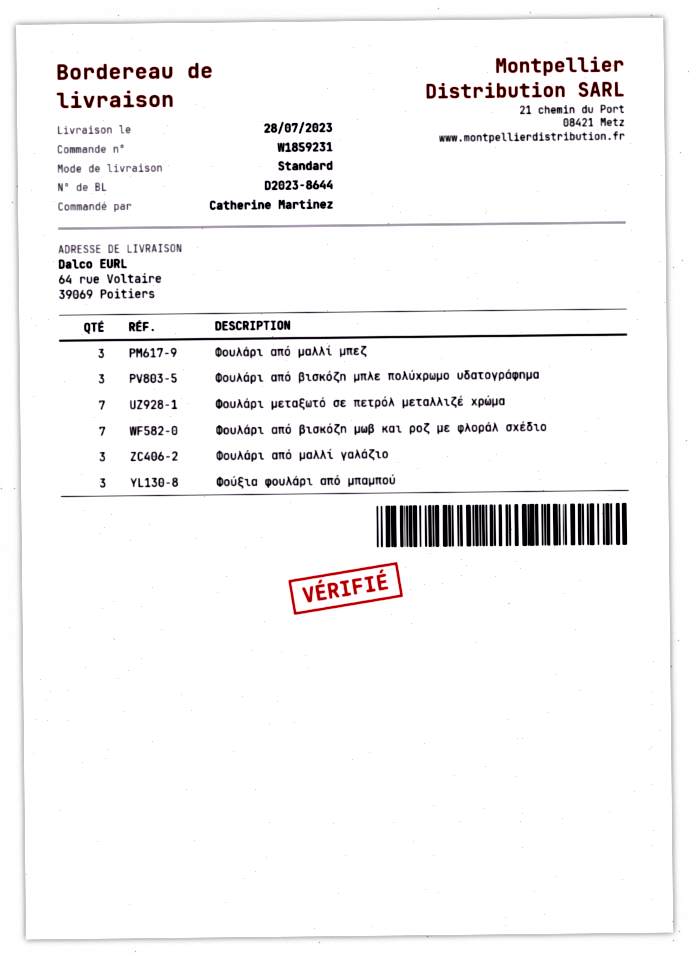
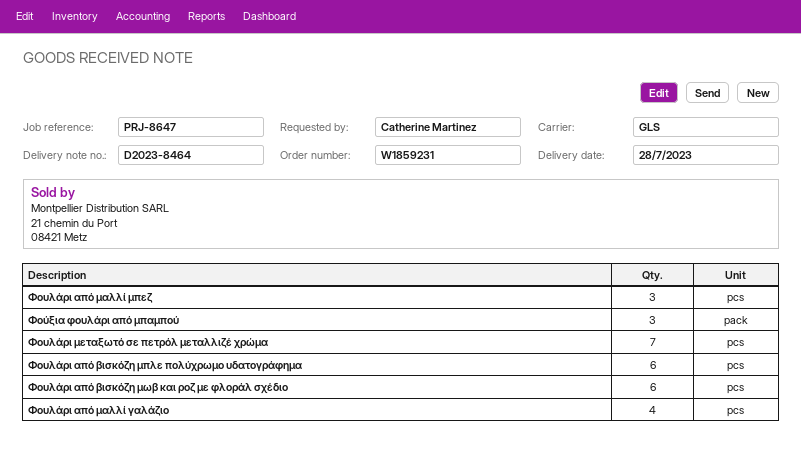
delivery note number: D2023-8644 -> D2023-8464
shipping method: standard -> GLS
Φουλάρι από βισκόζη μπλε πολύχρωμο υδατογράφημα: 3 -> 6
Φουλάρι από βισκόζη μωβ και ροζ με φλοράλ σχέδιο: 7 -> 6
Φουλάρι από μαλλί γαλάζιο: 3 -> 4

